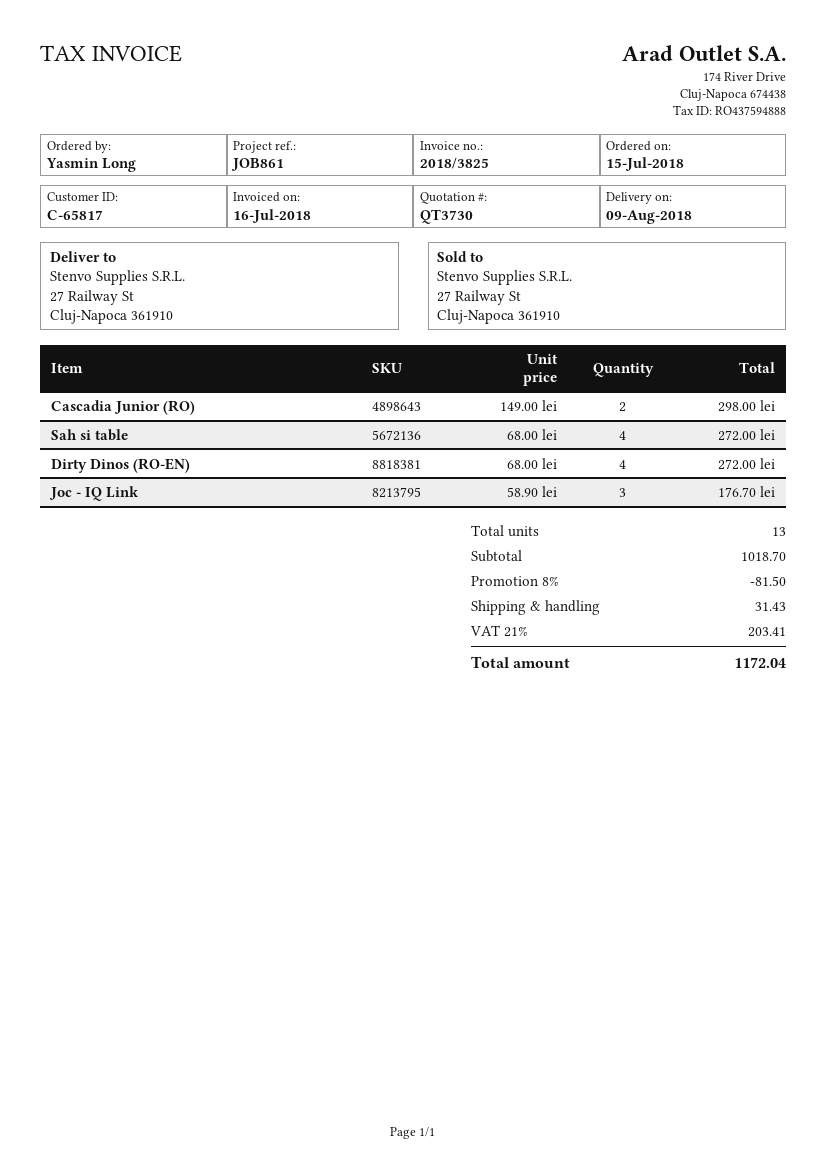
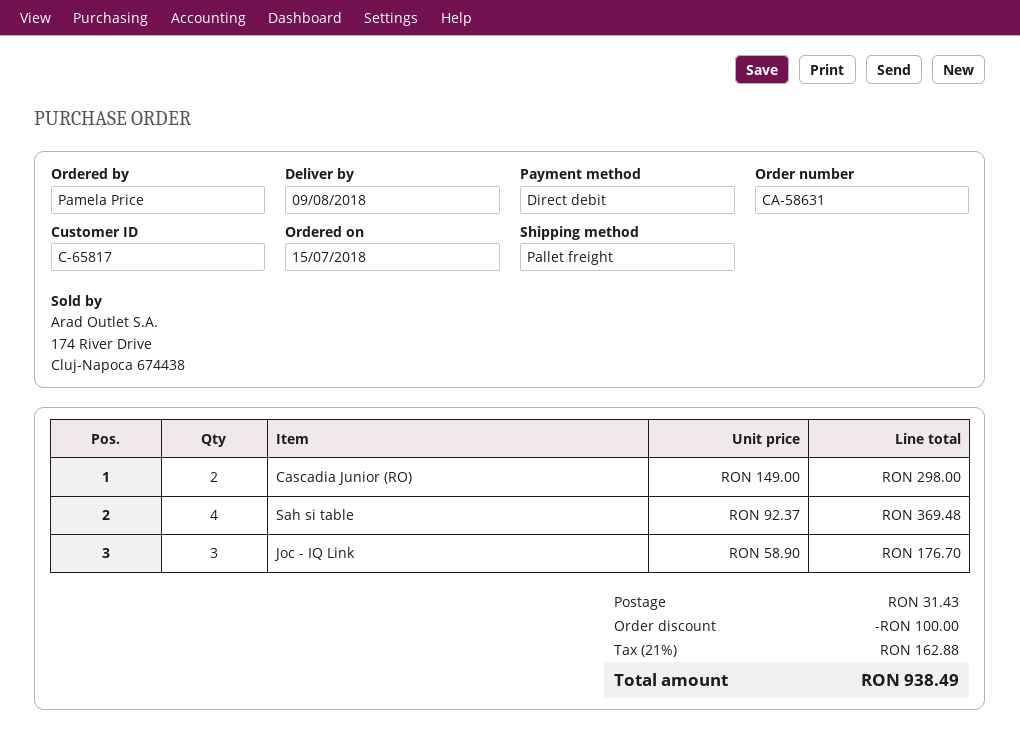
ordered by: Yasmin Long -> Pamela Price
Sah si table: 4 x 68.00 = 272.00 -> 4 x 92.37 = 369.48
Dirty Dinos (RO-EN): 4 x 68.00 = 272.00 -> none
discount: 81.50 -> 100.00
tax: 21% = 203.41 -> 21% = 162.88
total: 1172.04 -> 938.49

